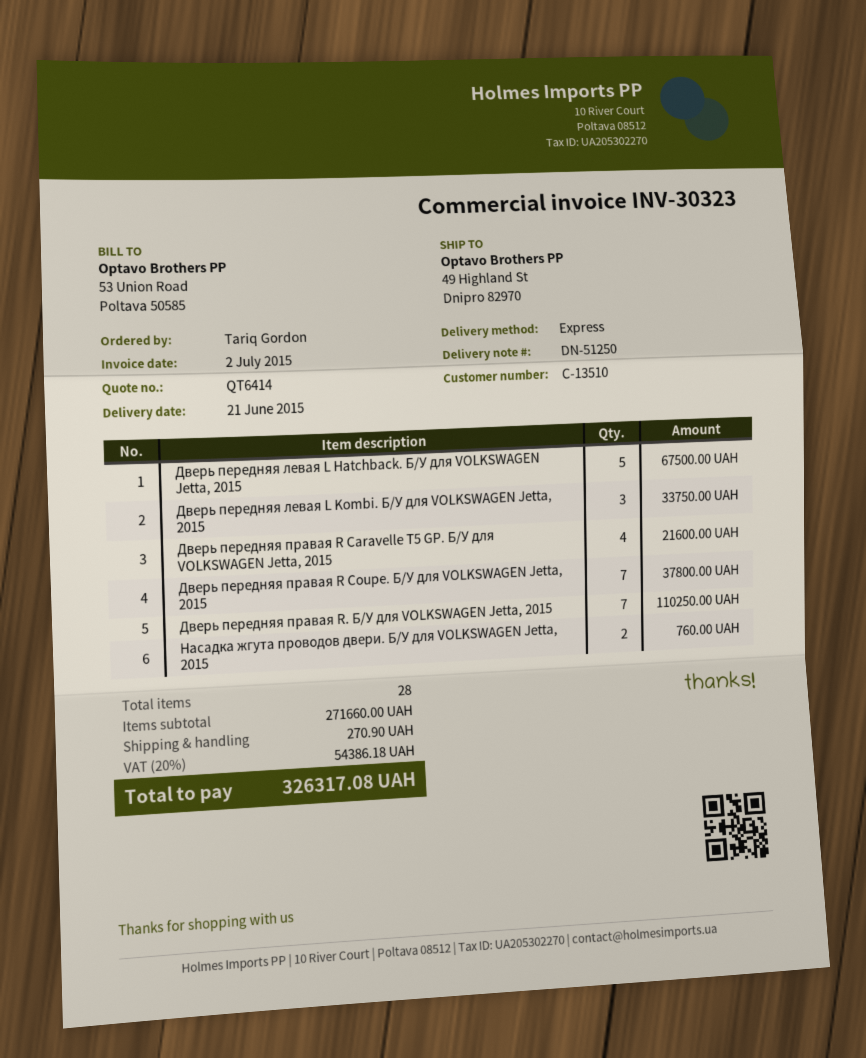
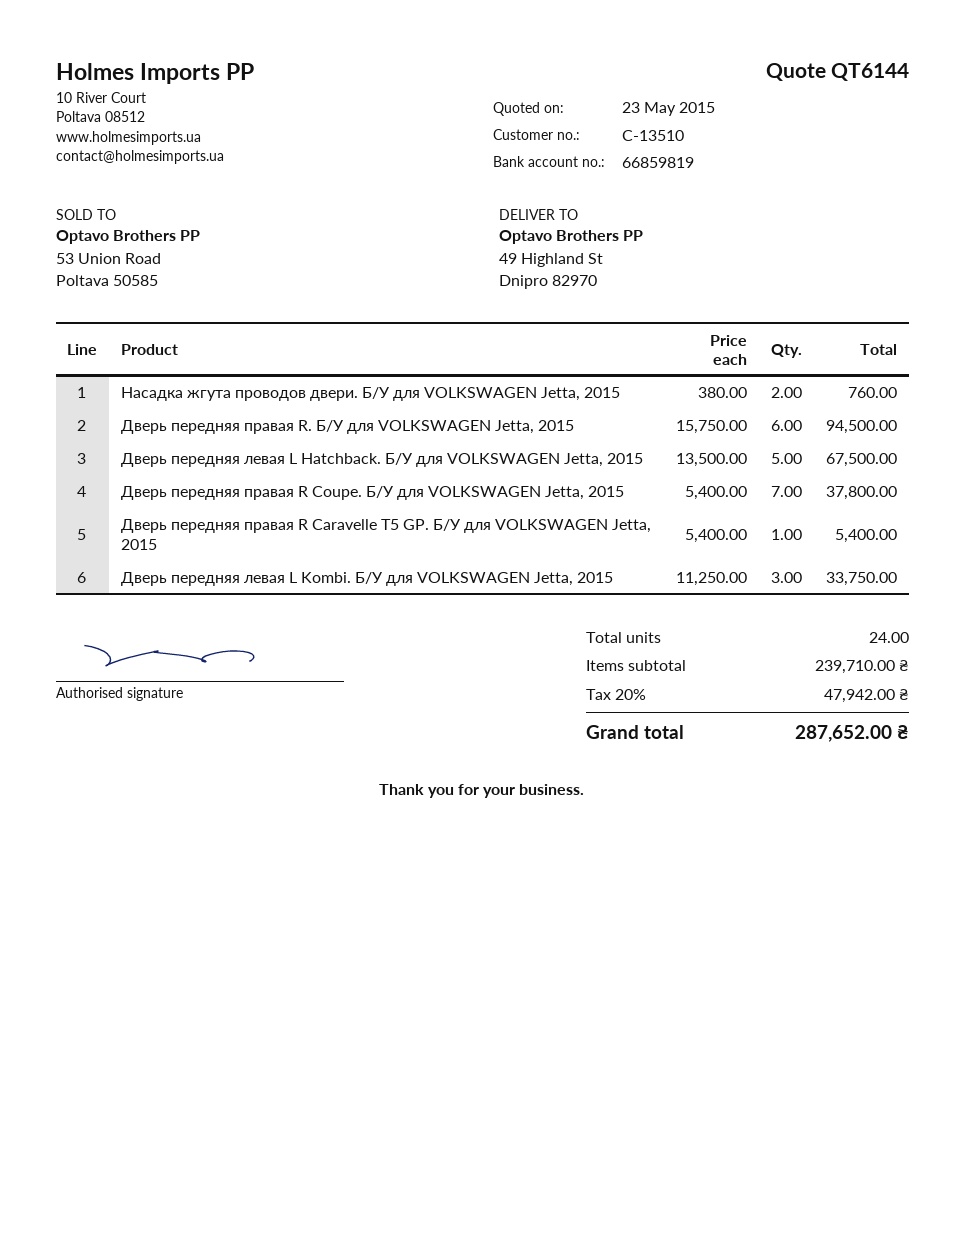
quote number: QT6414 -> QT6144
Дверь передняя правая R Caravelle T5 GP. Б/У для VOLKSWAGEN Jetta, 2015: 4 for 21600.00 -> 1 for 5400.00
Дверь передняя правая R. Б/У для VOLKSWAGEN Jetta, 2015: 7 for 110250.00 -> 6 for 94500.00
total quantity: 28 -> 24
subtotal: 271660.00 -> 239710.00
shipping: 270.90 -> none
tax: 20% = 54386.18 -> 20% = 47942.00
total: 326317.08 -> 287652.00

